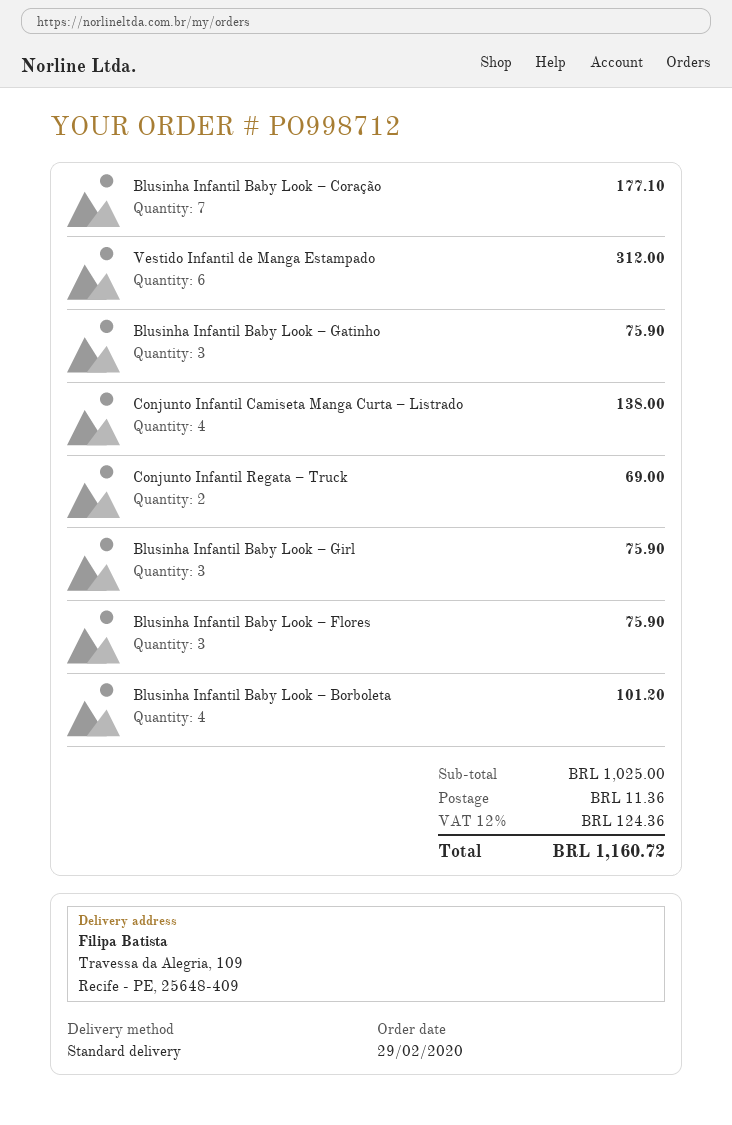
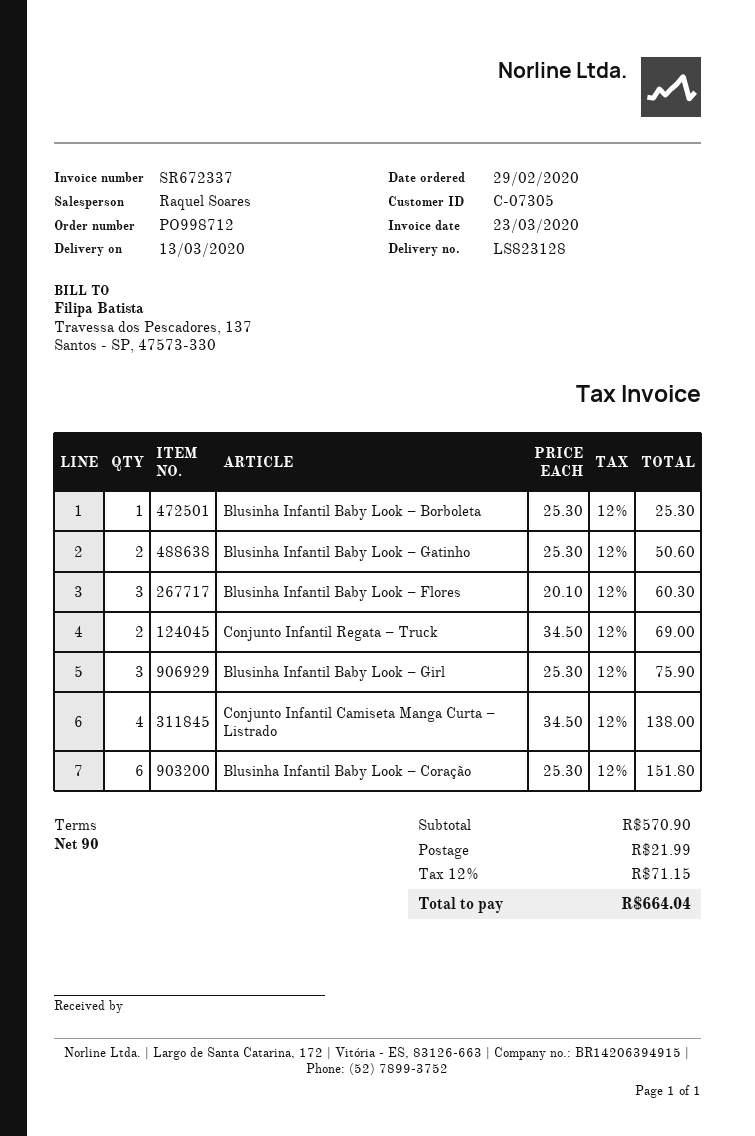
Blusinha Infantil Baby Look – Coração: 7 for 177.10 -> 6 for 151.80
Vestido Infantil de Manga Estampado: 6 for 312.00 -> none
Blusinha Infantil Baby Look – Gatinho: 3 for 75.90 -> 2 for 50.60
Blusinha Infantil Baby Look – Flores: 3 for 75.90 -> 3 for 60.30
Blusinha Infantil Baby Look – Borboleta: 4 for 101.20 -> 1 for 25.30
subtotal: 1025.00 -> 570.90
shipping: 11.36 -> 21.99
tax: 12% = 124.36 -> 12% = 71.15
total: 1160.72 -> 664.04

